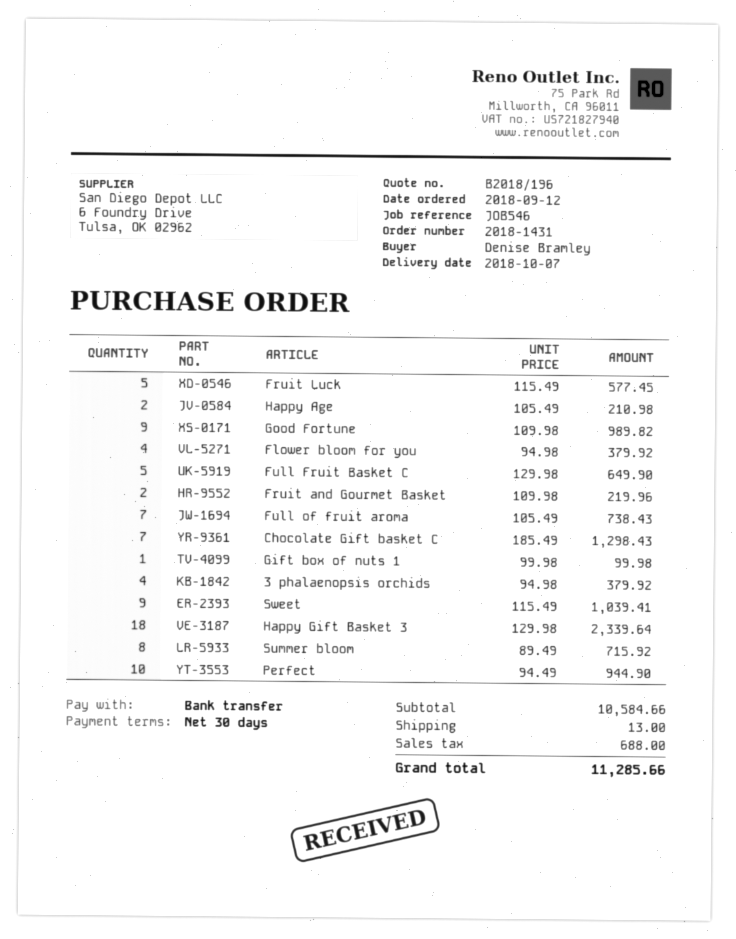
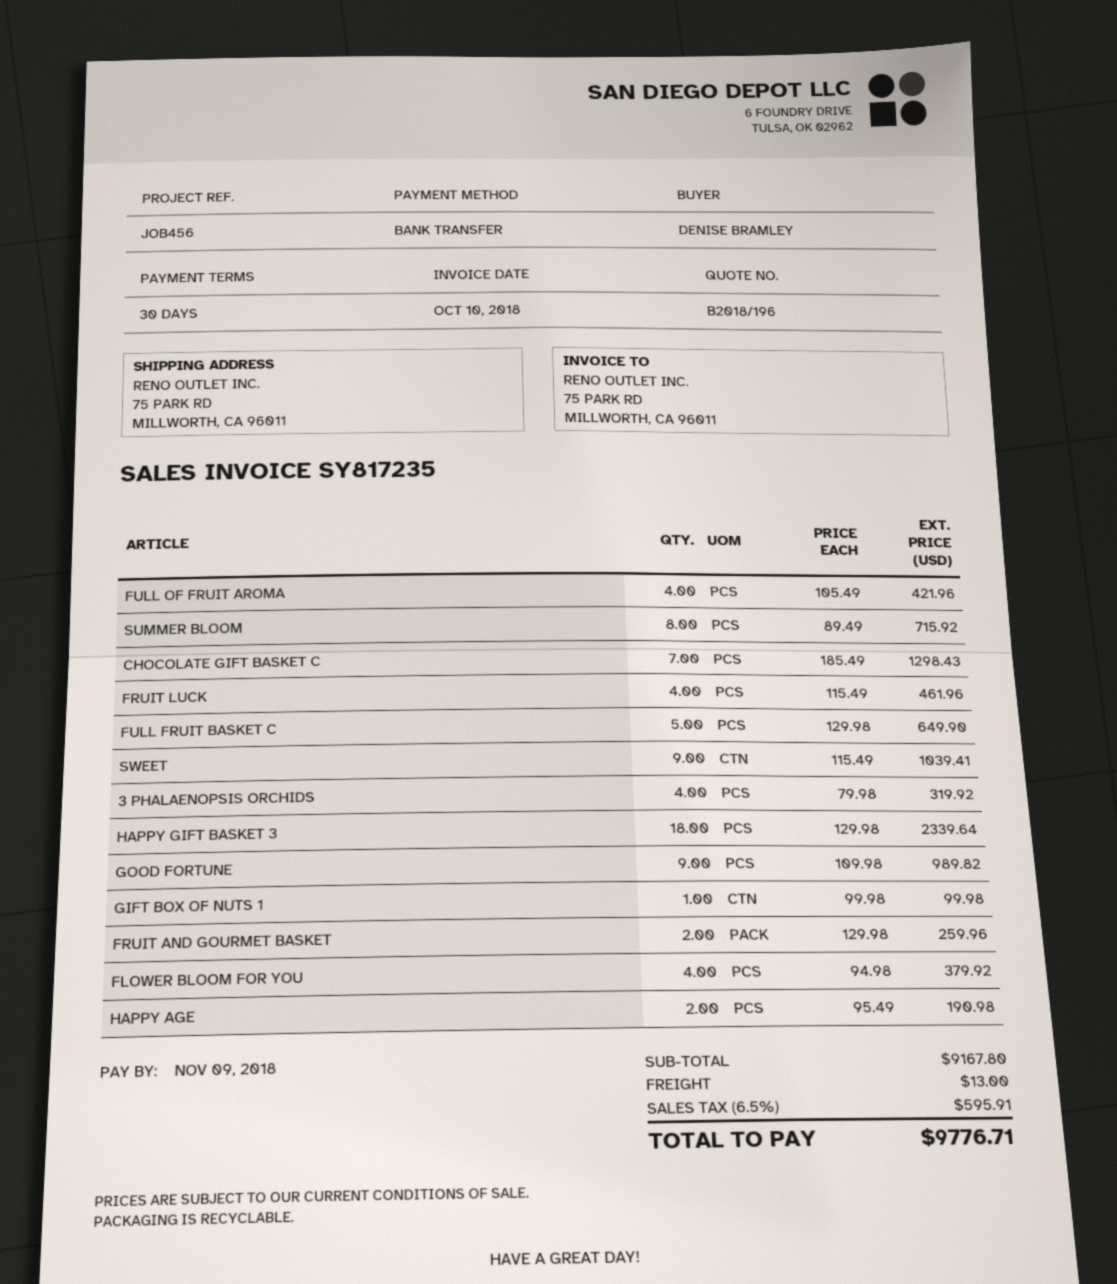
reference: JOB546 -> JOB456
Fruit Luck: 5 x 115.49 = 577.45 -> 4 x 115.49 = 461.96
Happy Age: 2 x 105.49 = 210.98 -> 2 x 95.49 = 190.98
Fruit and Gourmet Basket: 2 x 109.98 = 219.96 -> 2 x 129.98 = 259.96
Full of fruit aroma: 7 x 105.49 = 738.43 -> 4 x 105.49 = 421.96
3 phalaenopsis orchids: 4 x 94.98 = 379.92 -> 4 x 79.98 = 319.92
Perfect: 10 x 94.49 = 944.90 -> none
subtotal: 10584.66 -> 9167.80
tax: 688.00 -> 595.91
total: 11285.66 -> 9776.71

